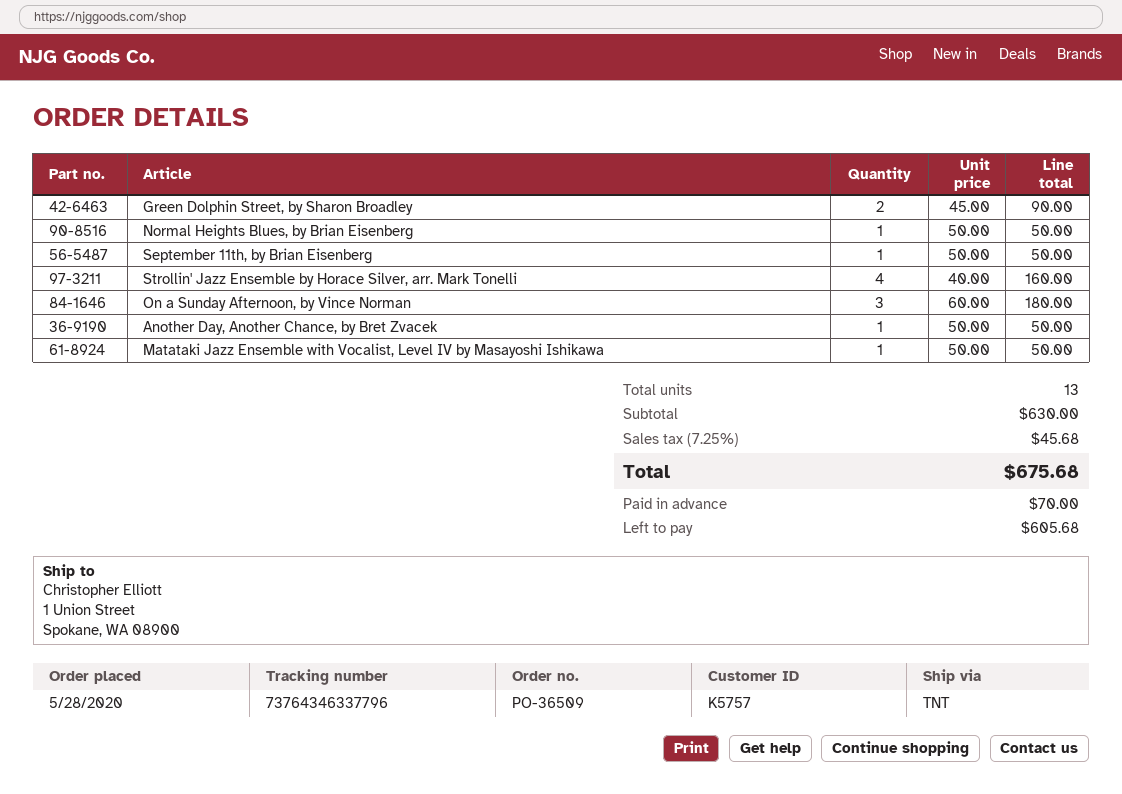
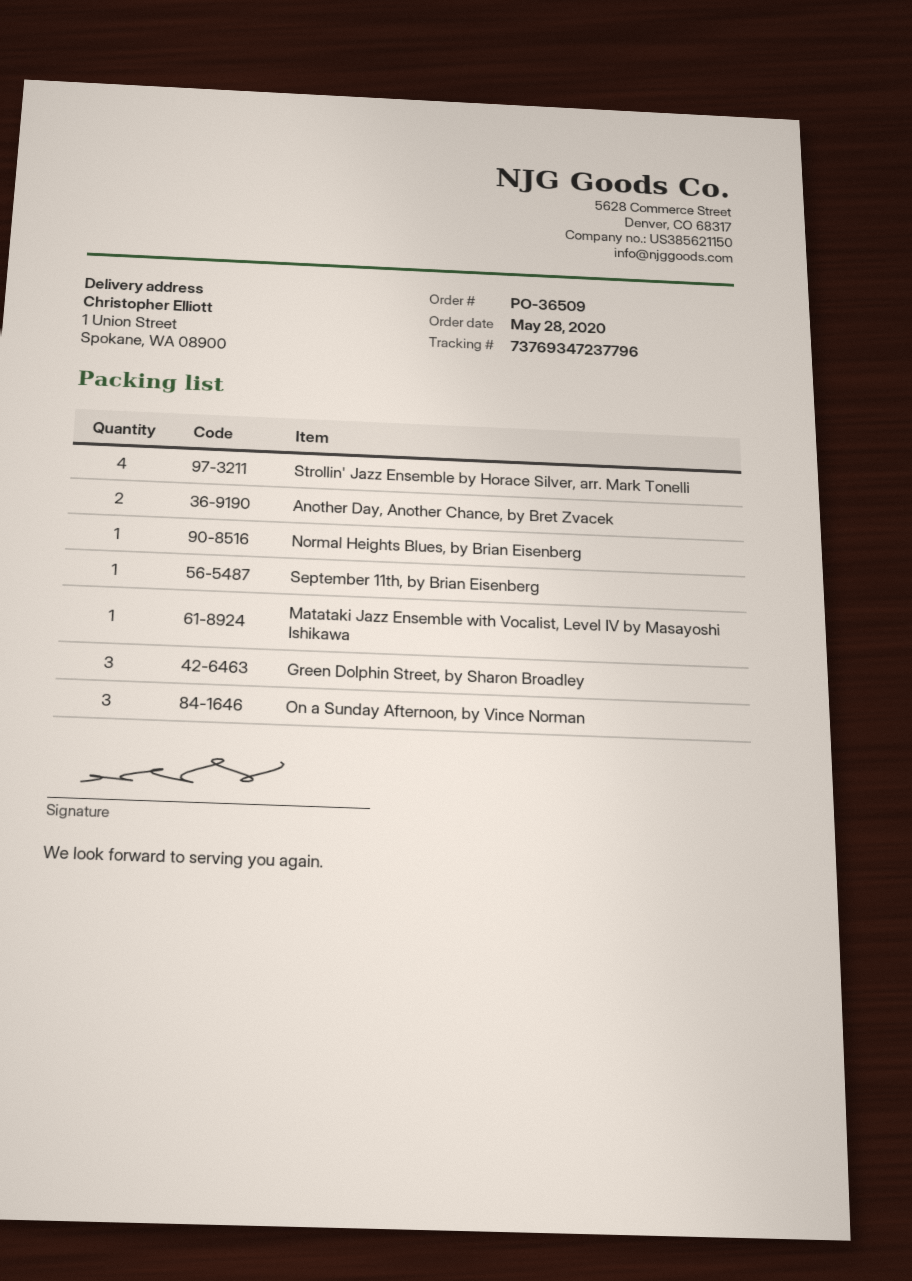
tracking number: 73764346337796 -> 73769347237796
Green Dolphin Street, by Sharon Broadley: 2 -> 3
Another Day, Another Chance, by Bret Zvacek: 1 -> 2

